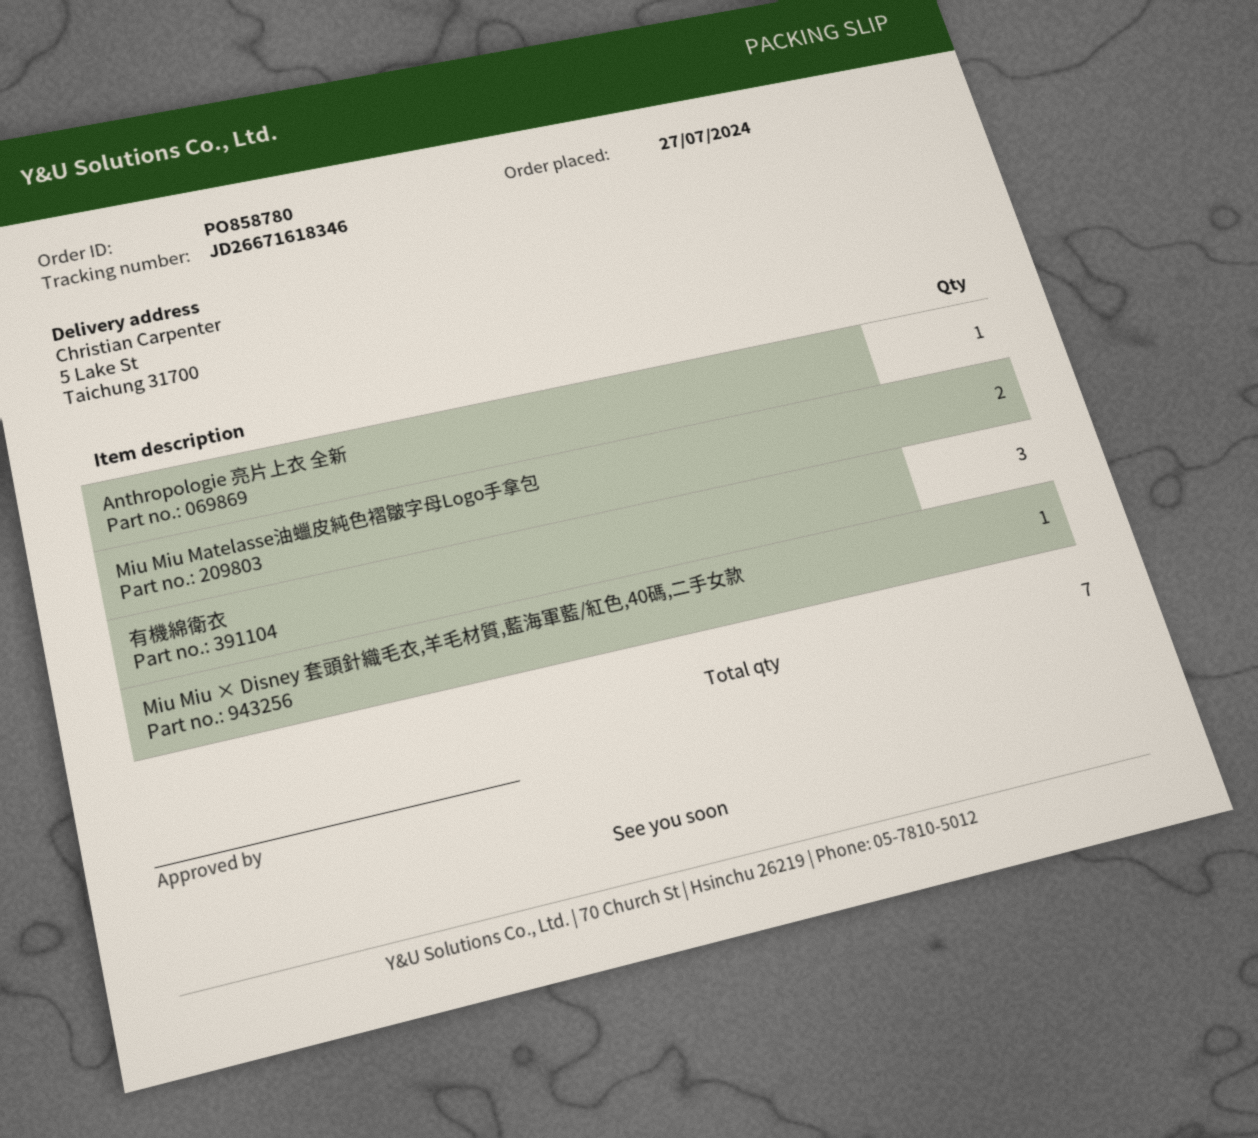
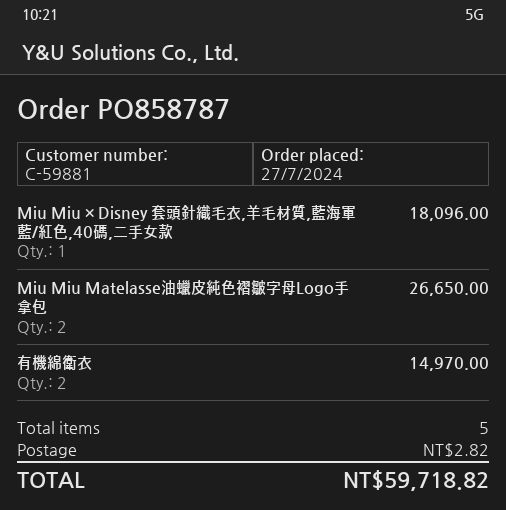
order number: PO858780 -> PO858787
Anthropologie 亮片上衣 全新: 1 -> none
有機綿衛衣: 3 -> 2
total quantity: 7 -> 5

